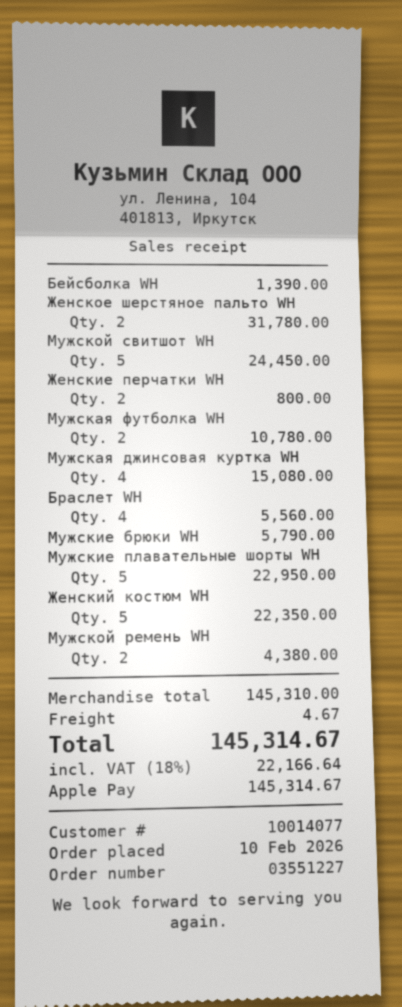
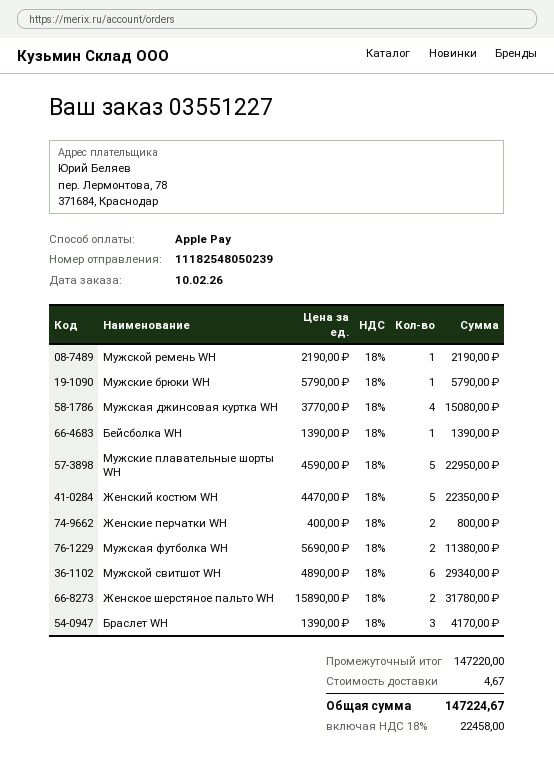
Мужской свитшот WH: 5 for 24450.00 -> 6 for 29340.00
Мужская футболка WH: 2 for 10780.00 -> 2 for 11380.00
Браслет WH: 4 for 5560.00 -> 3 for 4170.00
Мужской ремень WH: 2 for 4380.00 -> 1 for 2190.00
subtotal: 145310.00 -> 147220.00
tax: 18% = 22166.64 -> 18% = 22458.00
total: 145314.67 -> 147224.67

